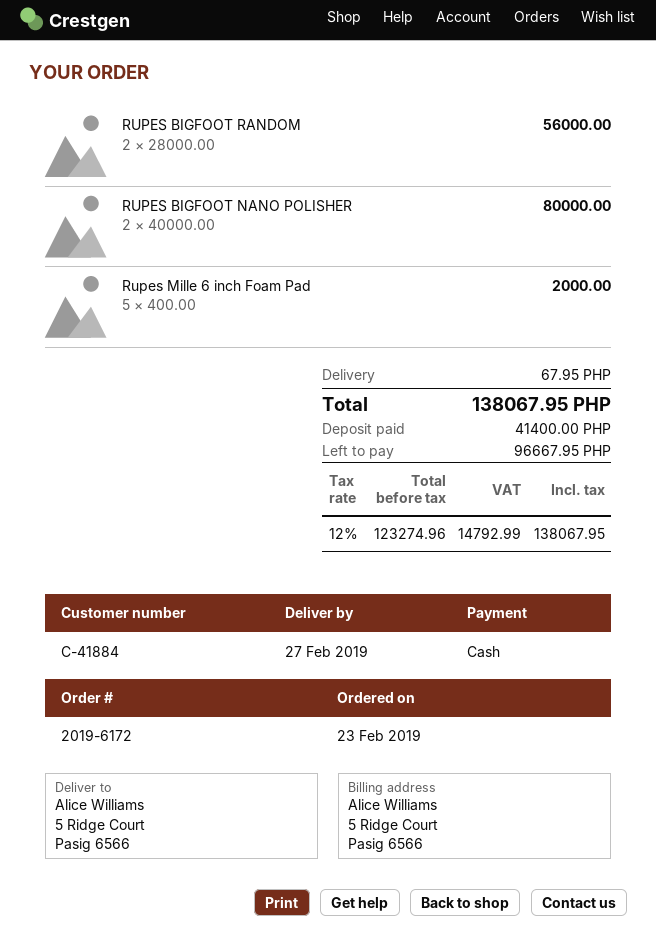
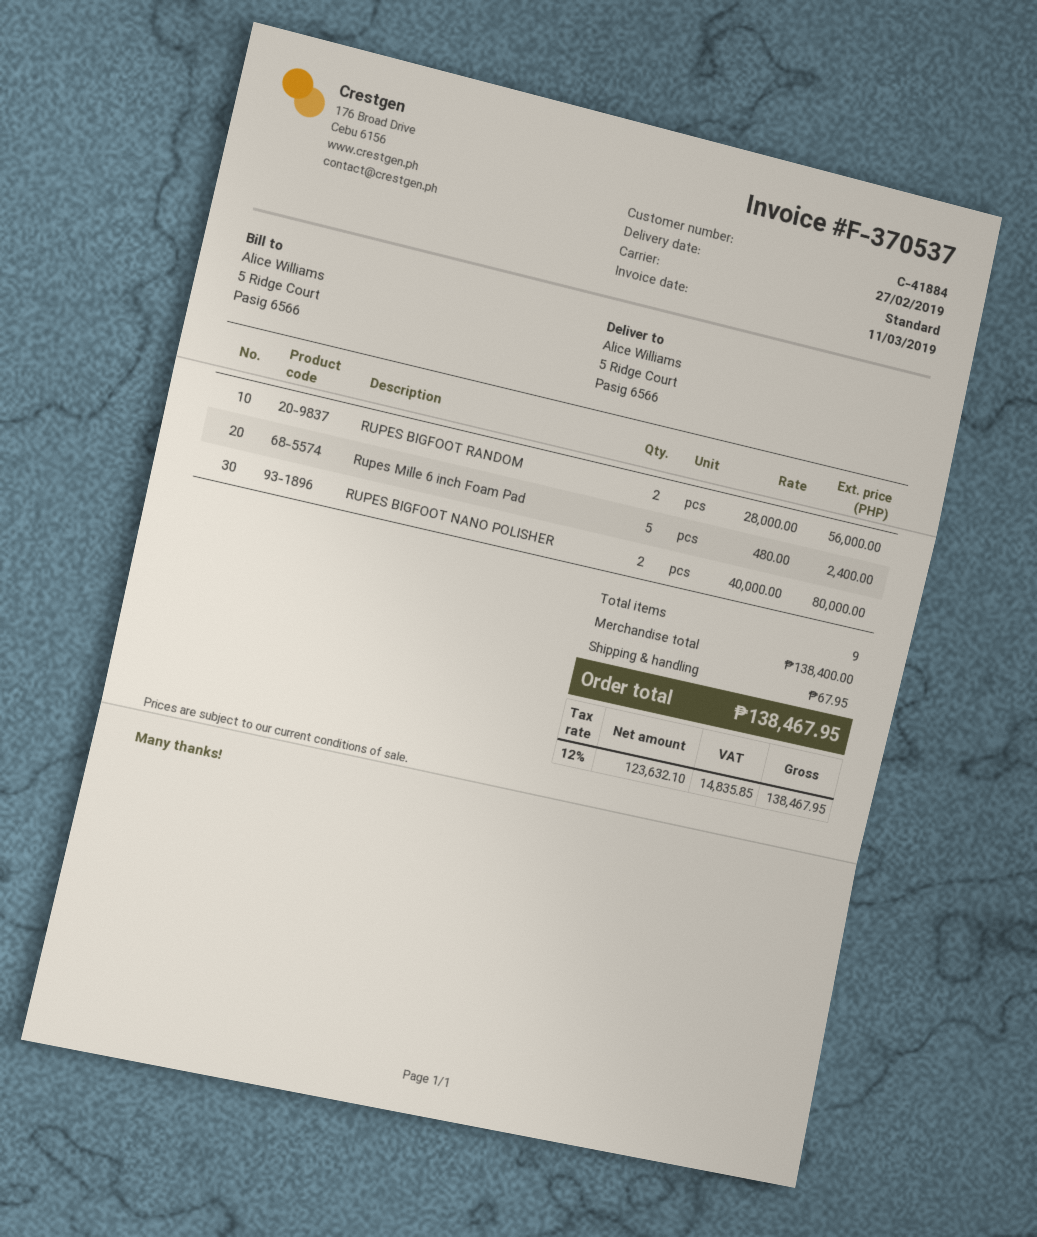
Rupes Mille 6 inch Foam Pad: 5 x 400.00 = 2000.00 -> 5 x 480.00 = 2400.00
net: 123274.96 -> 123632.10
tax: 12% = 14792.99 -> 12% = 14835.85
total: 138067.95 -> 138467.95

